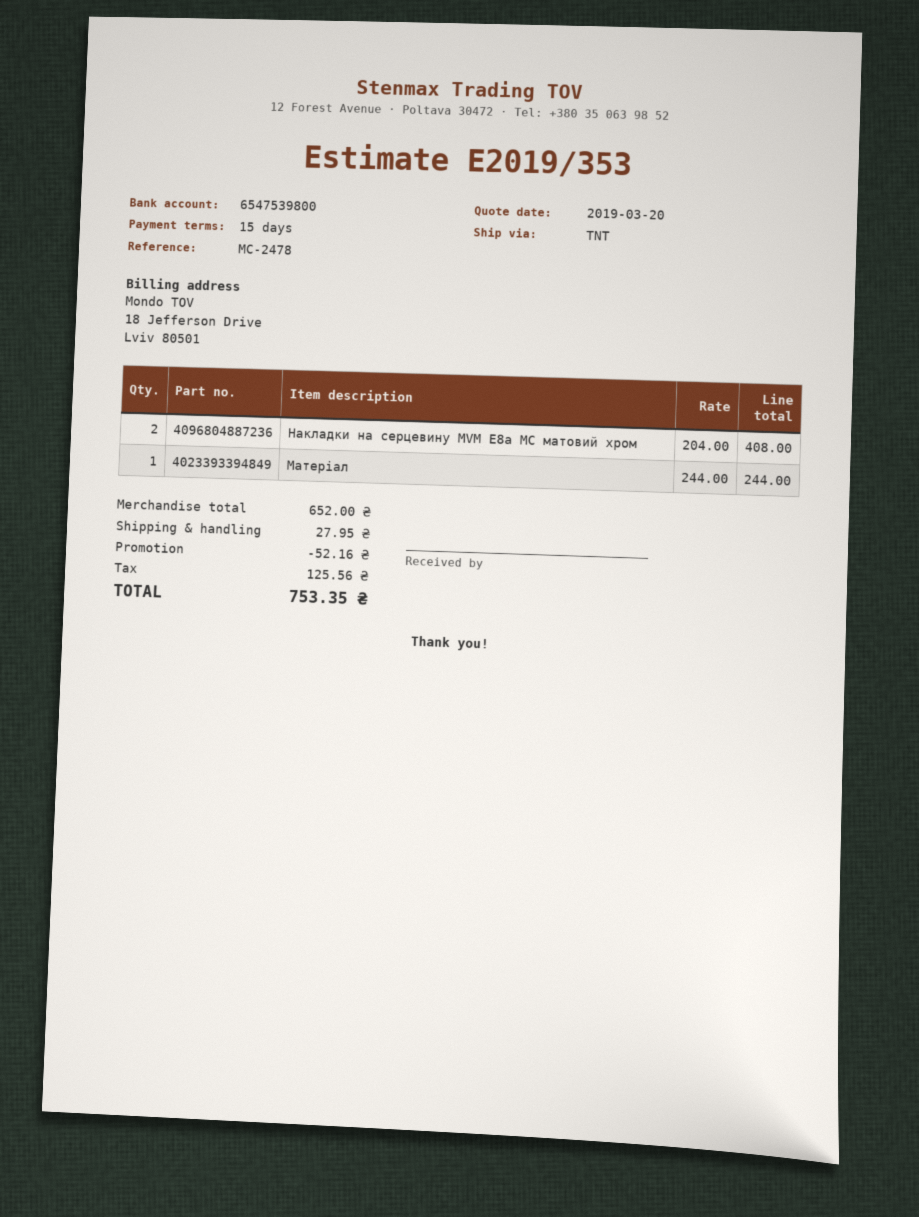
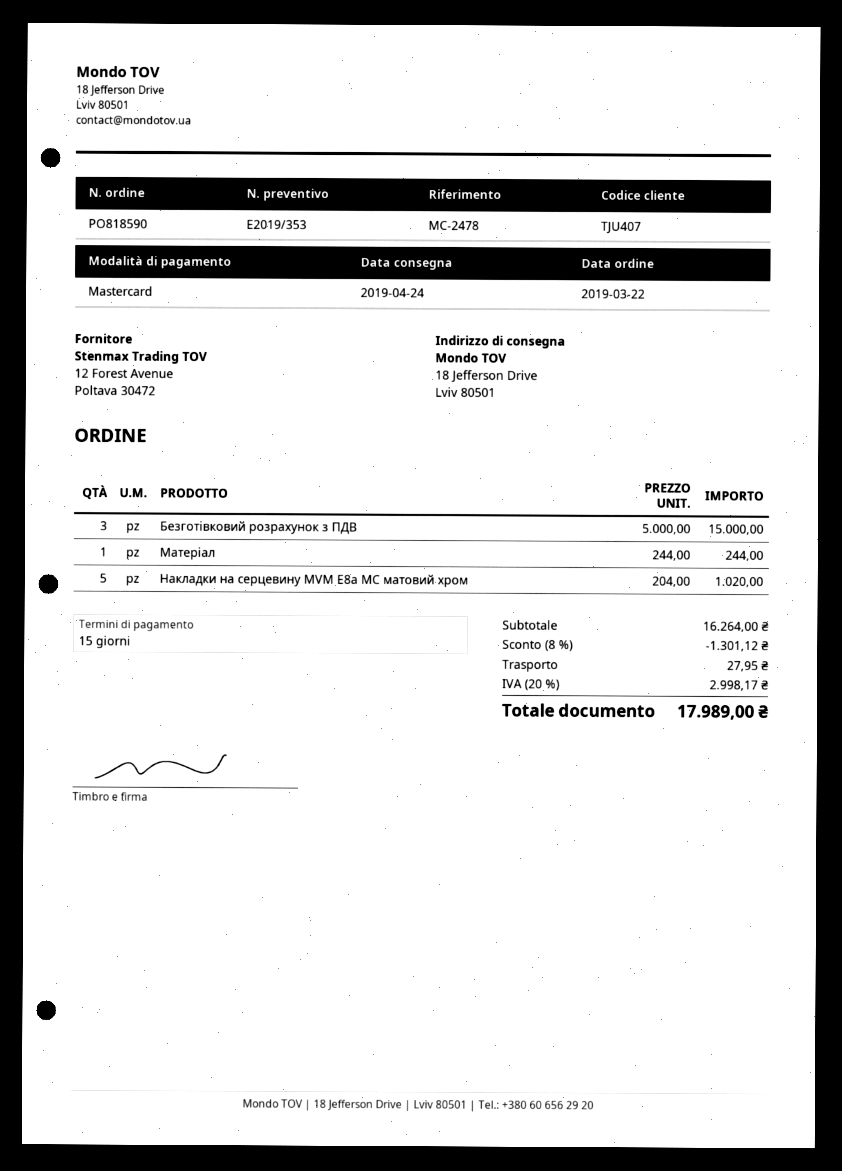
Накладки на серцевину MVM E8a MC матовий хром: 2 x 204.00 = 408.00 -> 5 x 204.00 = 1020.00
Безготівковий розрахунок з ПДВ: none -> 3 x 5000.00 = 15000.00
subtotal: 652.00 -> 16264.00
discount: 52.16 -> 1301.12
tax: 125.56 -> 2998.17
total: 753.35 -> 17989.00

